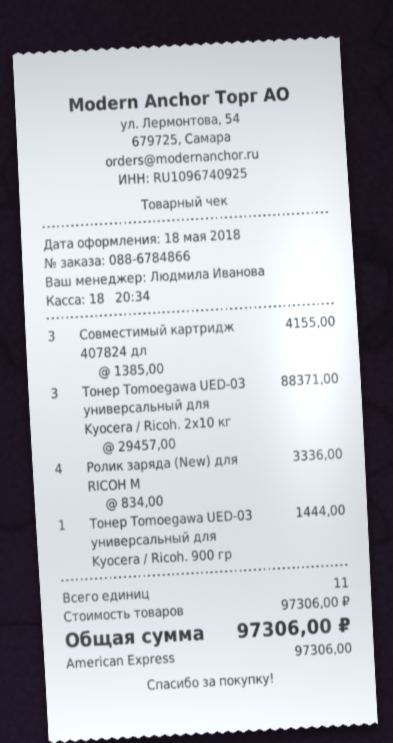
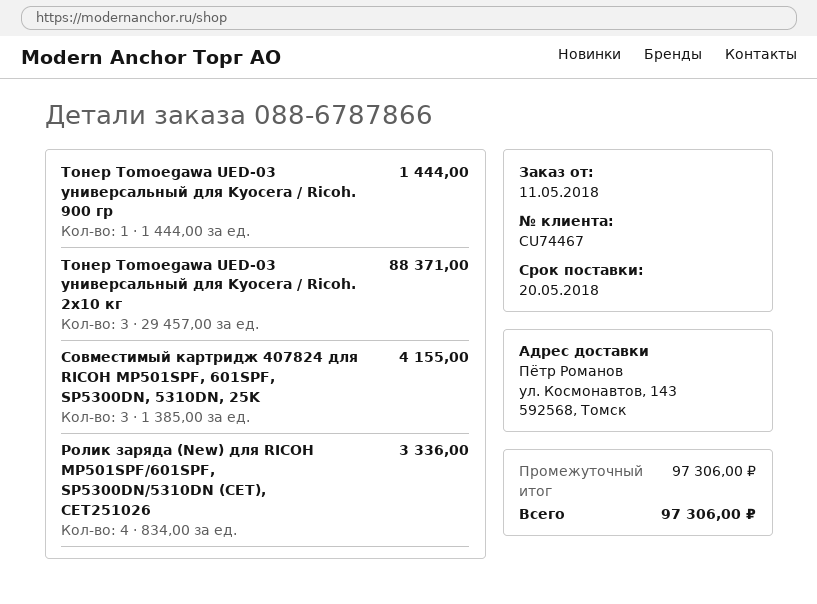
order number: 088-6784866 -> 088-6787866
order date: 2018-05-18 -> 2018-05-11

